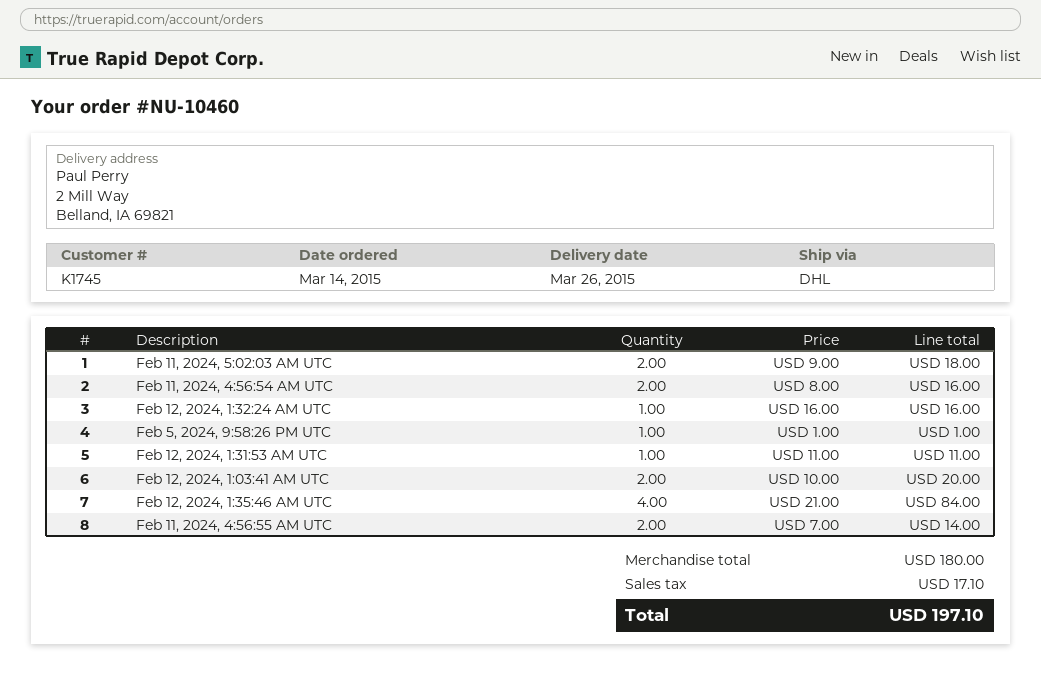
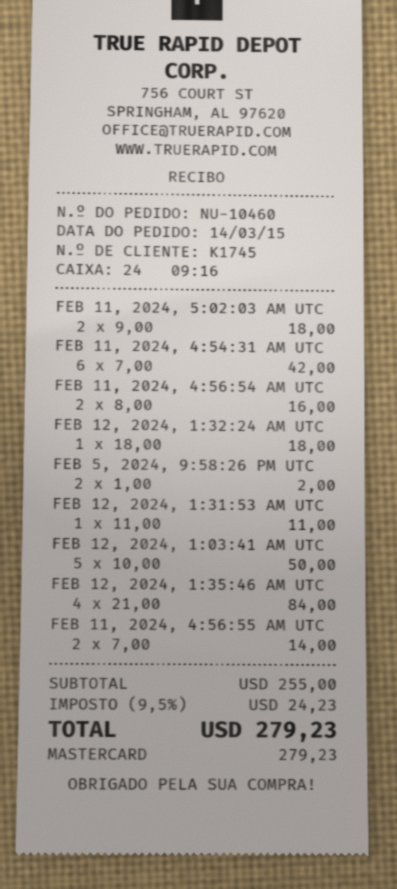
Feb 12, 2024, 1:32:24 AM UTC: 1 x 16.00 = 16.00 -> 1 x 18.00 = 18.00
Feb 5, 2024, 9:58:26 PM UTC: 1 x 1.00 = 1.00 -> 2 x 1.00 = 2.00
Feb 12, 2024, 1:03:41 AM UTC: 2 x 10.00 = 20.00 -> 5 x 10.00 = 50.00
FEB 11, 2024, 4:54:31 AM UTC: none -> 6 x 7.00 = 42.00
subtotal: 180.00 -> 255.00
tax: 17.10 -> 24.23
total: 197.10 -> 279.23

